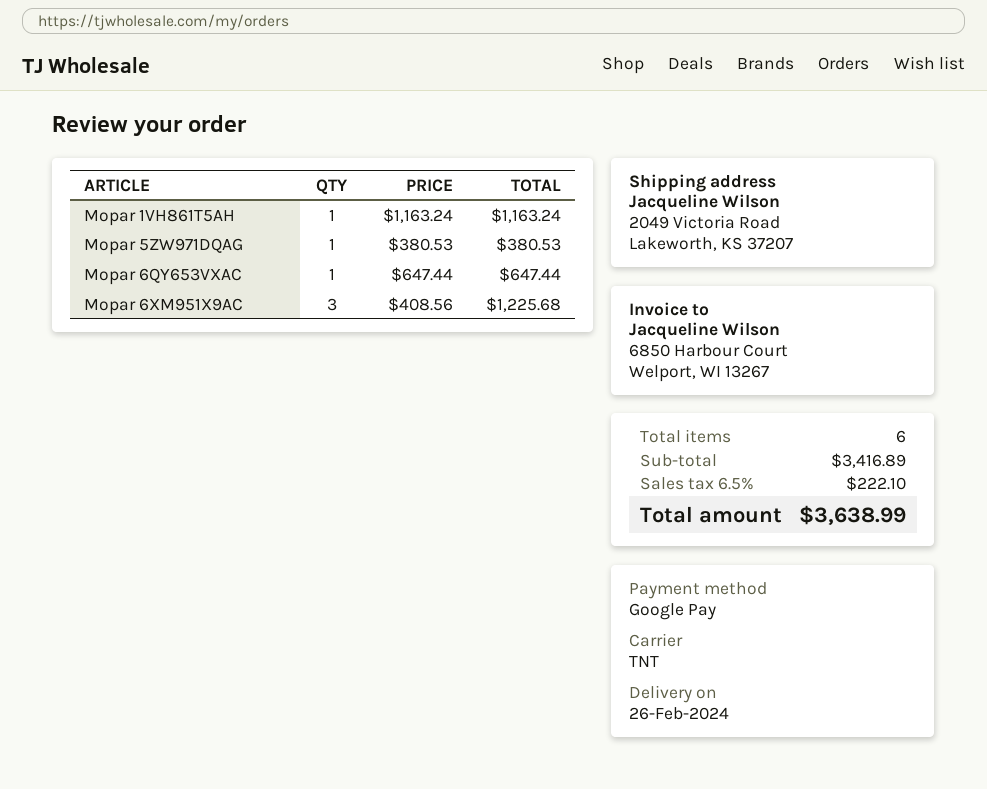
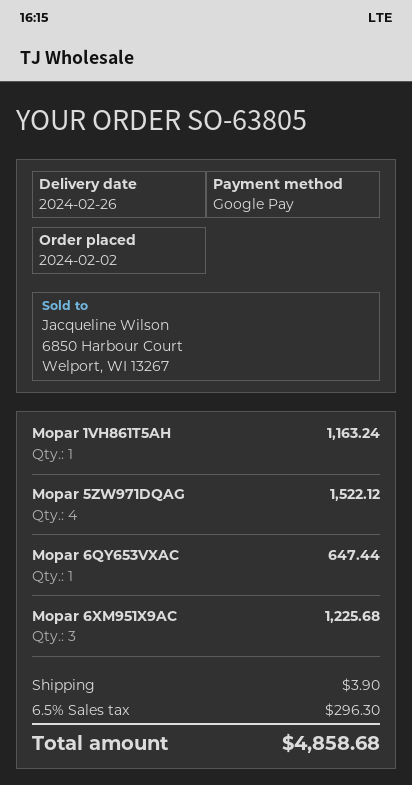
Mopar 5ZW971DQAG: 1 for 380.53 -> 4 for 1522.12
shipping: none -> 3.90
tax: 6.5% = 222.10 -> 6.5% = 296.30
total: 3638.99 -> 4858.68

